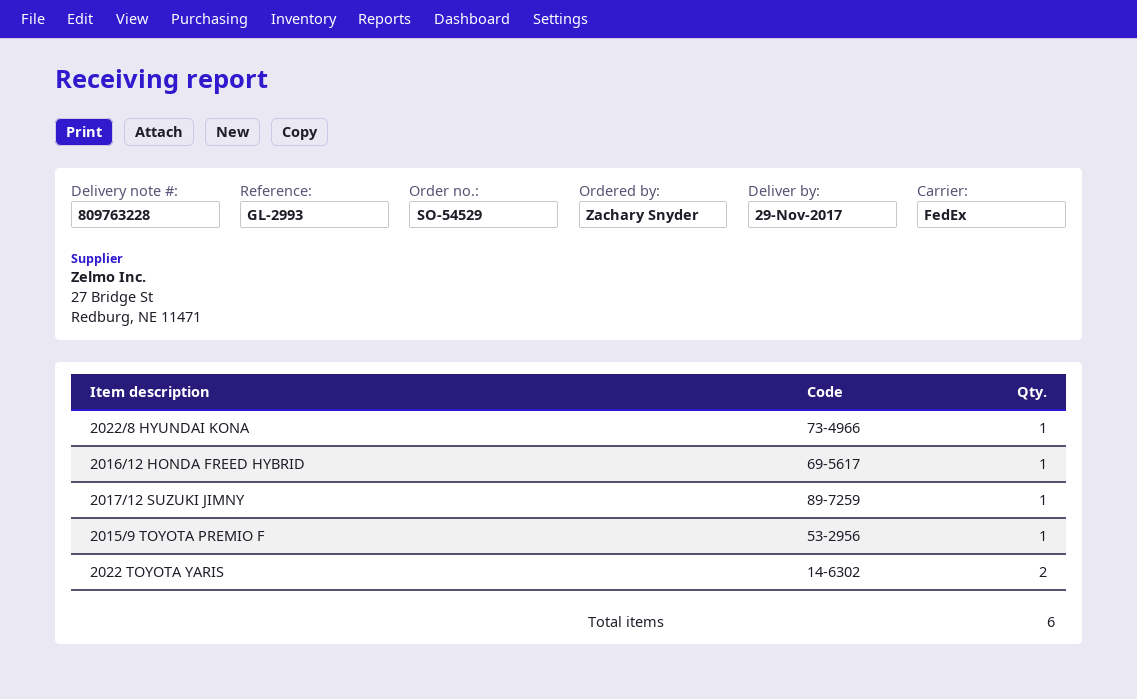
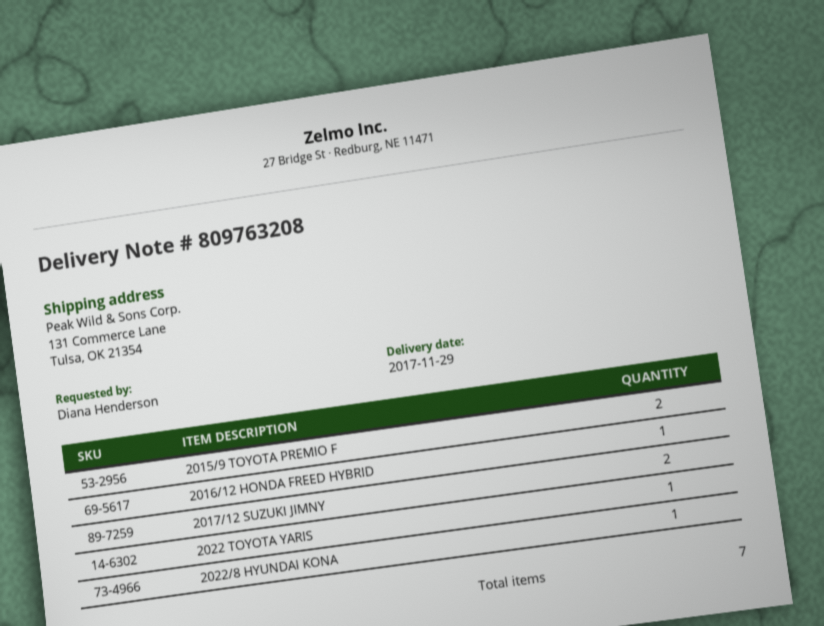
delivery note number: 809763228 -> 809763208
ordered by: Zachary Snyder -> Diana Henderson
2017/12 SUZUKI JIMNY: 1 -> 2
2015/9 TOYOTA PREMIO F: 1 -> 2
2022 TOYOTA YARIS: 2 -> 1
total quantity: 6 -> 7

